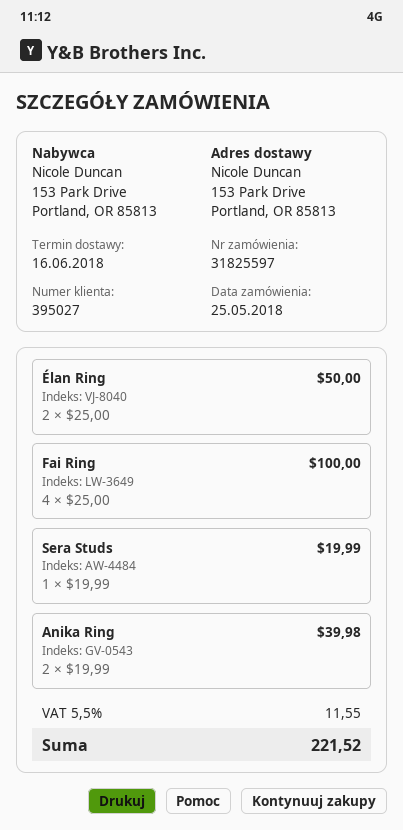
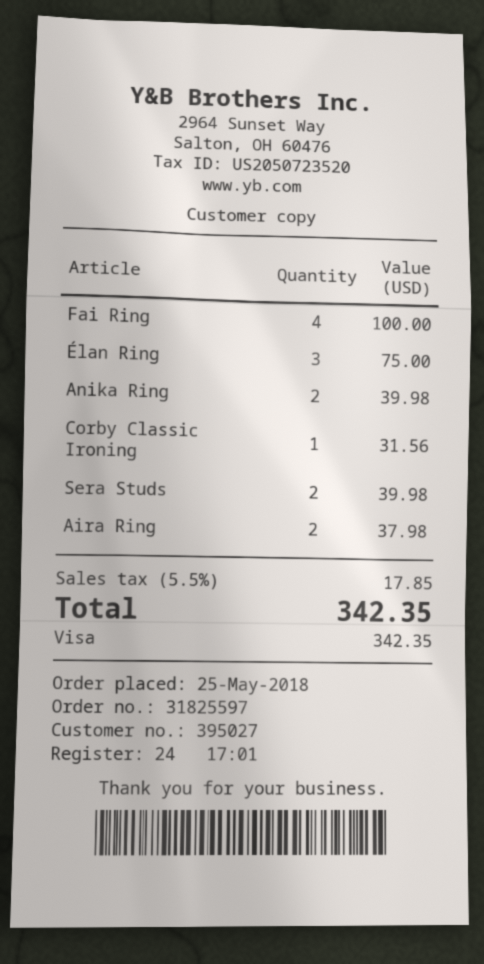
Élan Ring: 2 for 50.00 -> 3 for 75.00
Sera Studs: 1 for 19.99 -> 2 for 39.98
Corby Classic Ironing: none -> 1 for 31.56
Aira Ring: none -> 2 for 37.98
tax: 5.5% = 11.55 -> 5.5% = 17.85
total: 221.52 -> 342.35

